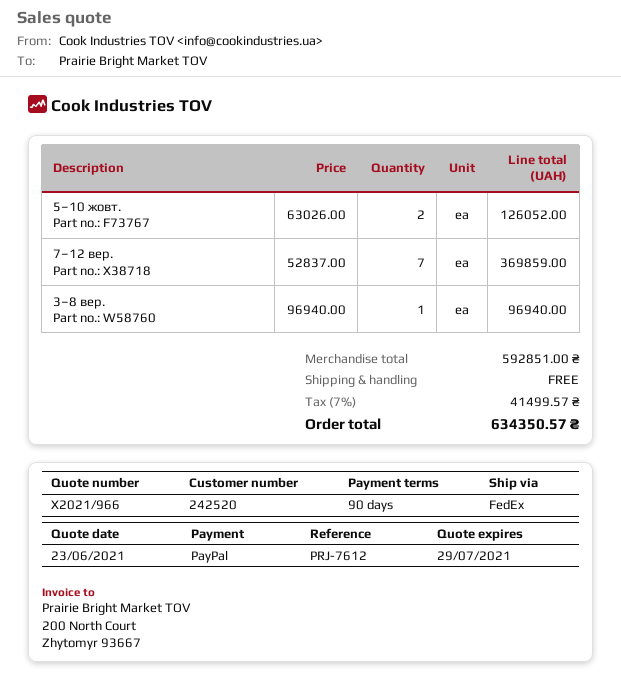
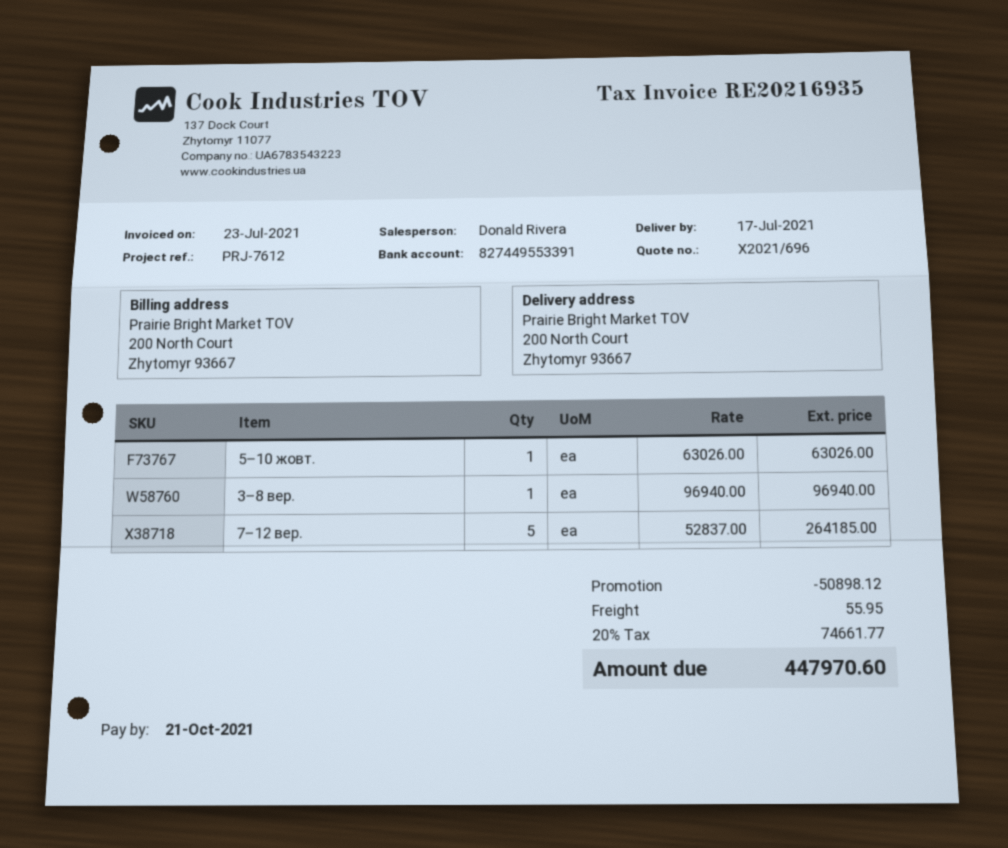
quote number: X2021/966 -> X2021/696
5–10 жовт.: 2 x 63026.00 = 126052.00 -> 1 x 63026.00 = 63026.00
7–12 вер.: 7 x 52837.00 = 369859.00 -> 5 x 52837.00 = 264185.00
discount: none -> 50898.12
shipping: 0.00 -> 55.95
tax: 7% = 41499.57 -> 20% = 74661.77
total: 634350.57 -> 447970.60

